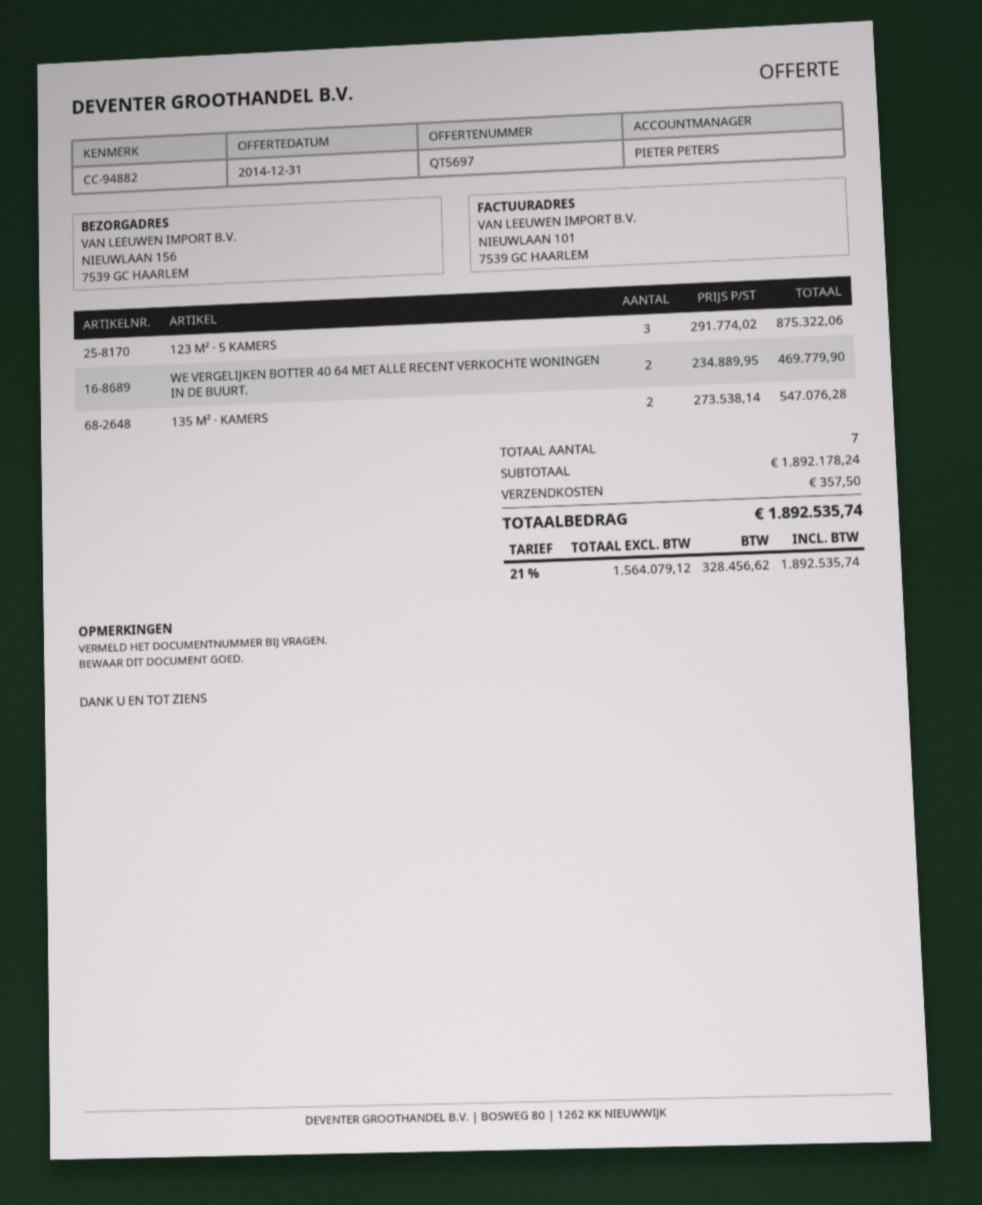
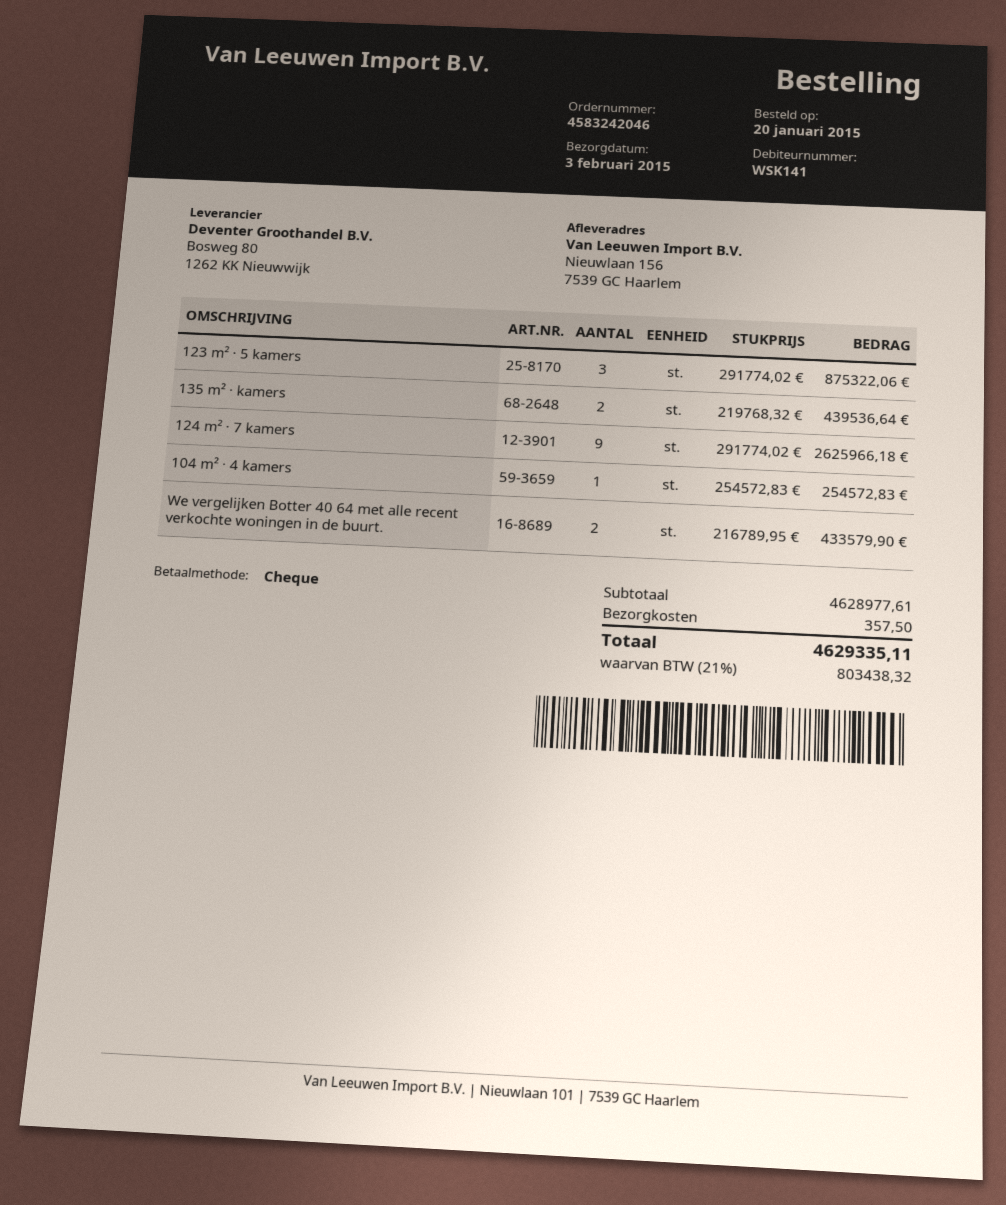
WE VERGELIJKEN BOTTER 40 64 MET ALLE RECENT VERKOCHTE WONINGEN IN DE BUURT.: 2 x 234889.95 = 469779.90 -> 2 x 216789.95 = 433579.90
135 M² · KAMERS: 2 x 273538.14 = 547076.28 -> 2 x 219768.32 = 439536.64
124 m² · 7 kamers: none -> 9 x 291774.02 = 2625966.18
104 m² · 4 kamers: none -> 1 x 254572.83 = 254572.83
subtotal: 1892178.24 -> 4628977.61
tax: 21% = 328456.62 -> 21% = 803438.32
total: 1892535.74 -> 4629335.11

